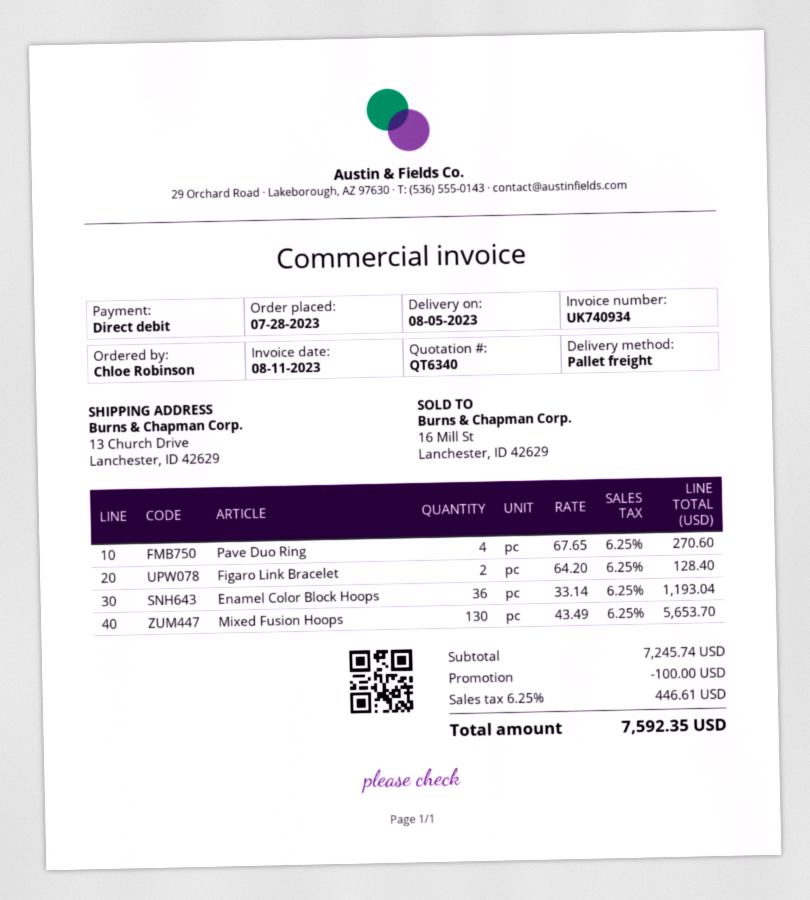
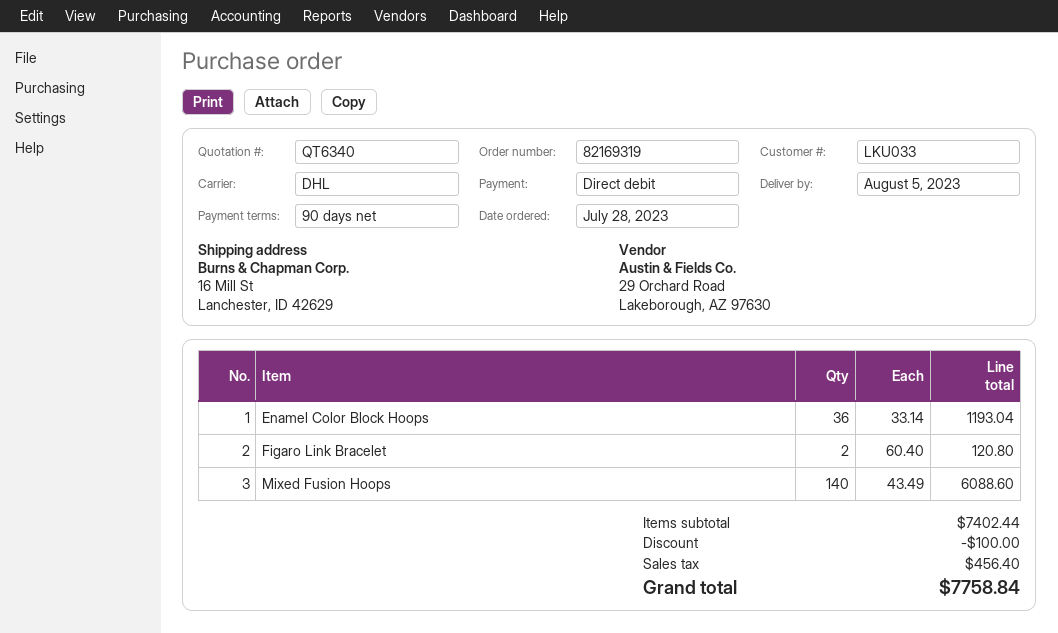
shipping method: pallet freight -> DHL
ship to: 13 Church Drive, Lanchester, ID 42629 -> 16 Mill St, Lanchester, ID 42629
Pave Duo Ring: 4 x 67.65 = 270.60 -> none
Figaro Link Bracelet: 2 x 64.20 = 128.40 -> 2 x 60.40 = 120.80
Mixed Fusion Hoops: 130 x 43.49 = 5653.70 -> 140 x 43.49 = 6088.60
subtotal: 7245.74 -> 7402.44
tax: 446.61 -> 456.40
total: 7592.35 -> 7758.84

